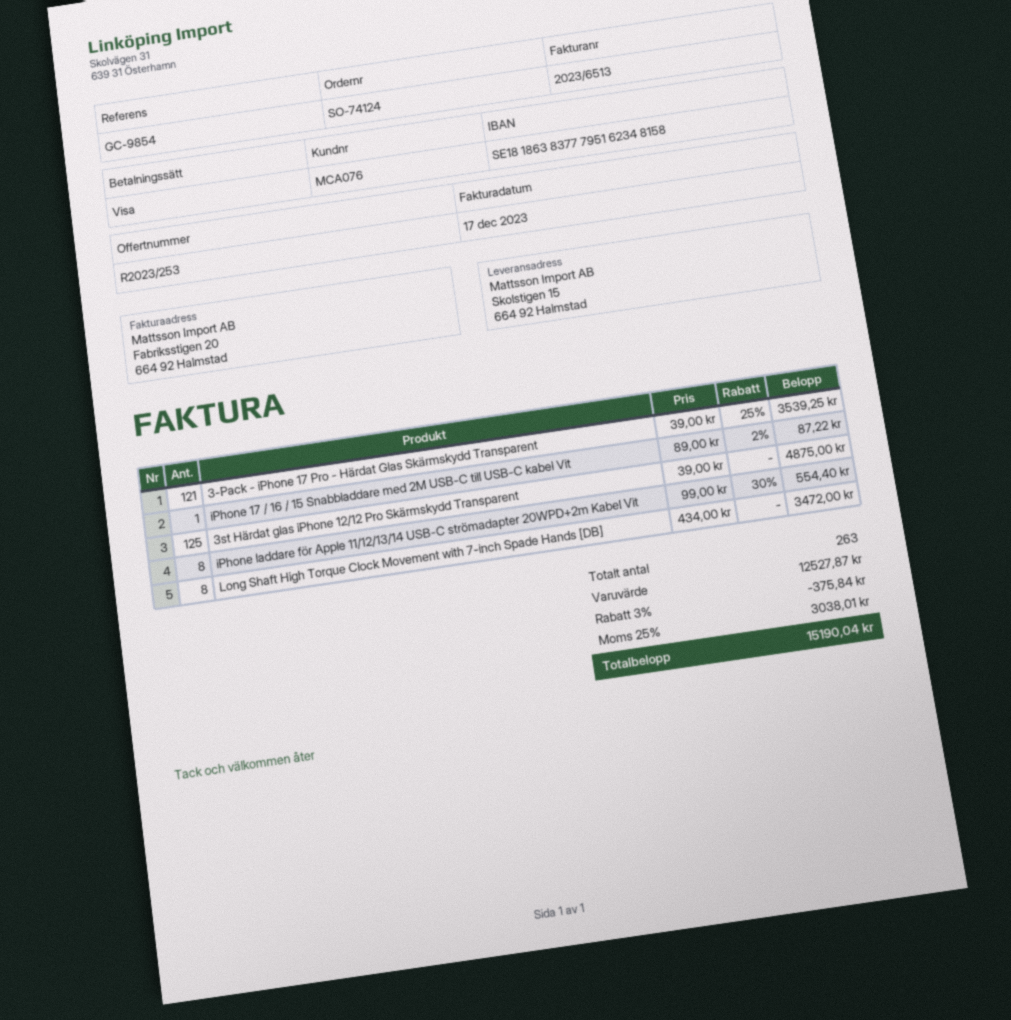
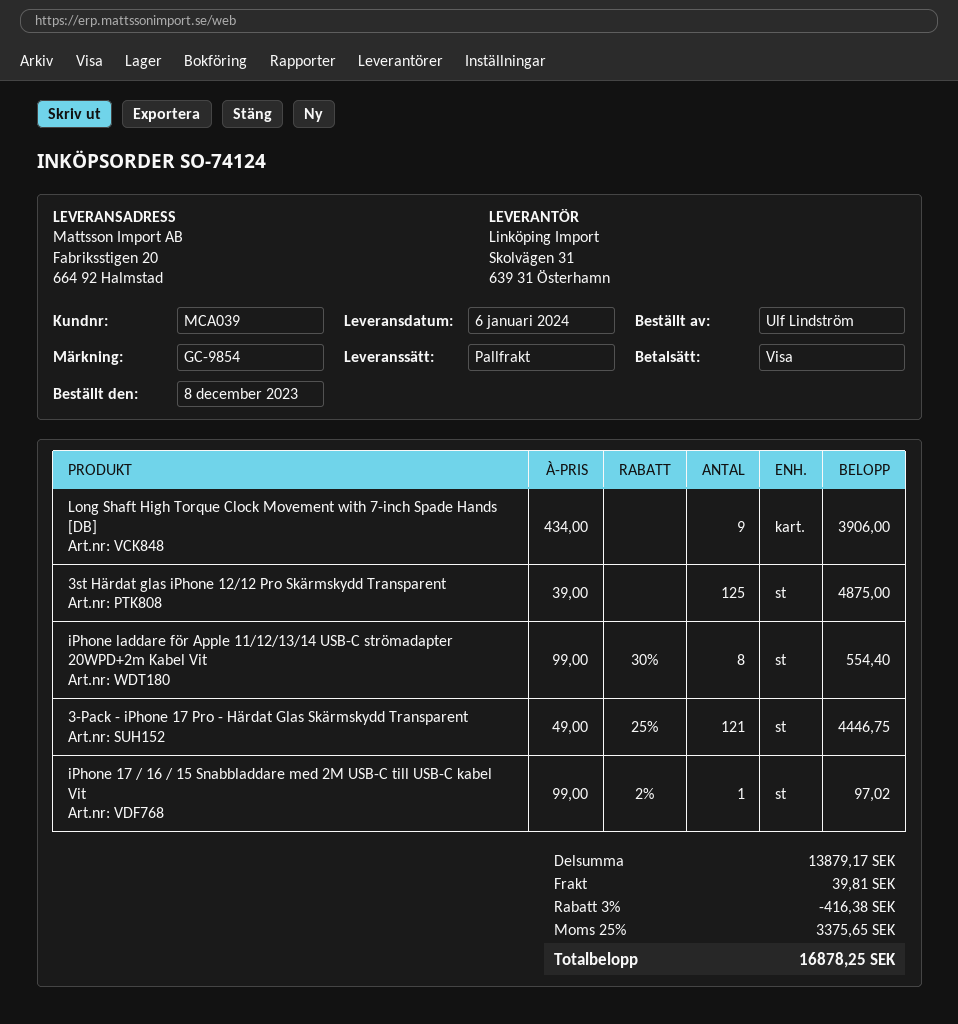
customer number: MCA076 -> MCA039
ship to: Skolstigen 15, 664 92 Halmstad -> Fabriksstigen 20, 664 92 Halmstad
3-Pack - iPhone 17 Pro - Härdat Glas Skärmskydd Transparent: 121 x 39.00 - 25% = 3539.25 -> 121 x 49.00 - 25% = 4446.75
iPhone 17 / 16 / 15 Snabbladdare med 2M USB-C till USB-C kabel Vit: 1 x 89.00 - 2% = 87.22 -> 1 x 99.00 - 2% = 97.02
Long Shaft High Torque Clock Movement with 7-inch Spade Hands [DB]: 8 x 434.00 = 3472.00 -> 9 x 434.00 = 3906.00
subtotal: 12527.87 -> 13879.17
discount: 3% = 375.84 -> 3% = 416.38
shipping: none -> 39.81
tax: 25% = 3038.01 -> 25% = 3375.65
total: 15190.04 -> 16878.25

